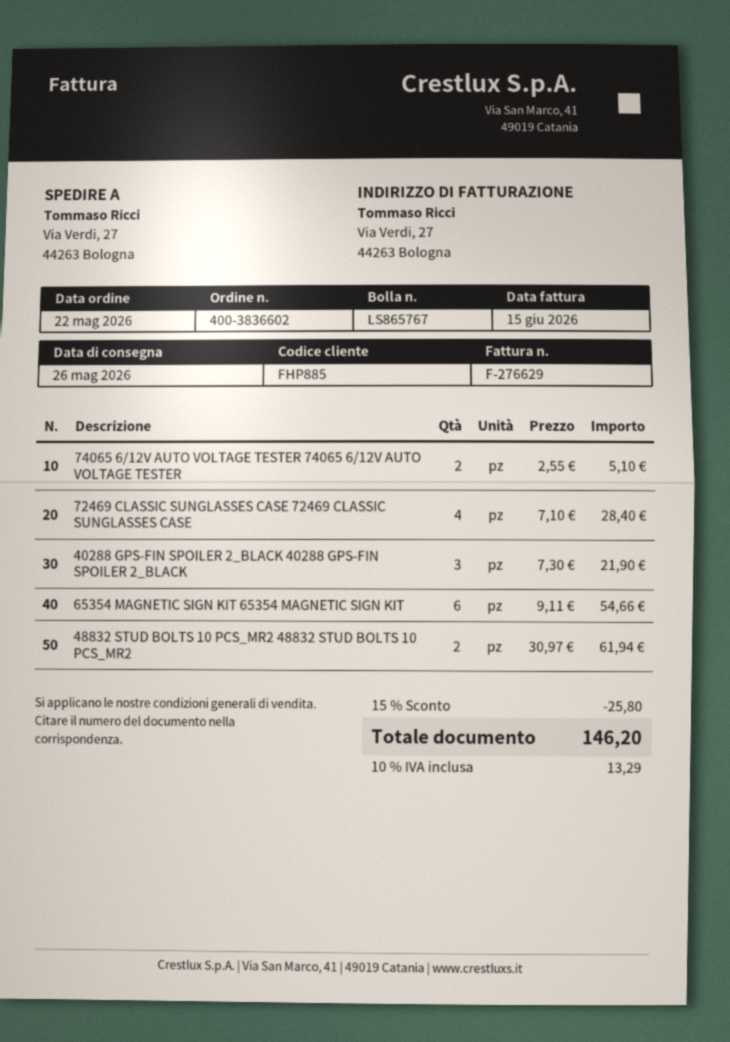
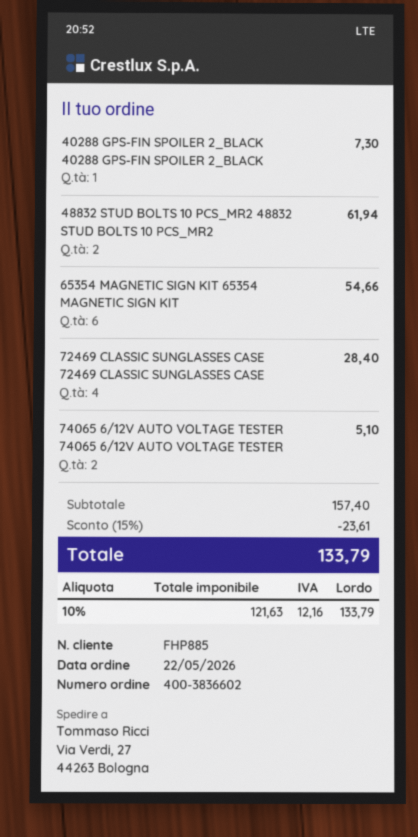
40288 GPS-FIN SPOILER 2_BLACK 40288 GPS-FIN SPOILER 2_BLACK: 3 for 21.90 -> 1 for 7.30
discount: 15% = 25.80 -> 15% = 23.61
tax: 10% = 13.29 -> 10% = 12.16
total: 146.20 -> 133.79

